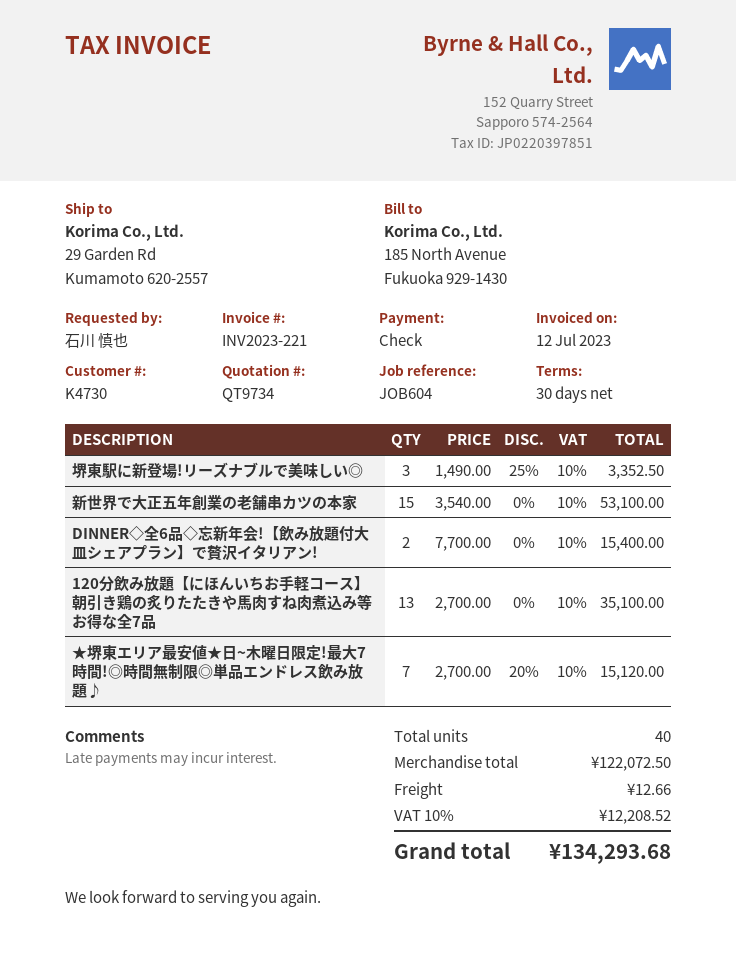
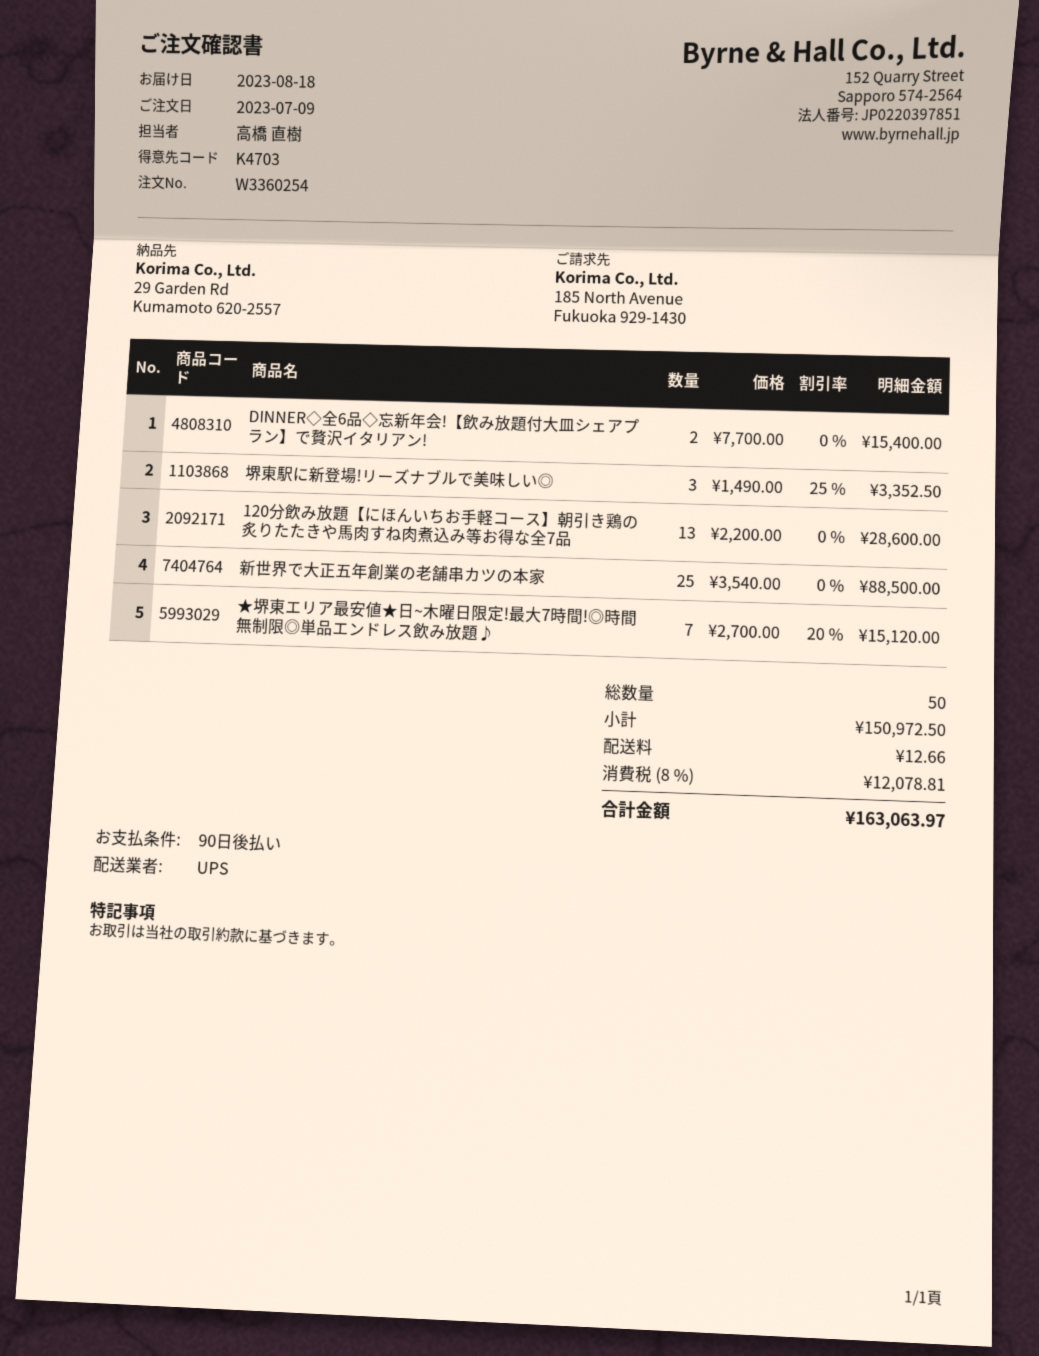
payment terms: 30 days -> 90 days
customer number: K4730 -> K4703
新世界で大正五年創業の老舗串カツの本家: 15 x 3540.00 = 53100.00 -> 25 x 3540.00 = 88500.00
120分飲み放題【にほんいちお手軽コース】朝引き鶏の炙りたたきや馬肉すね肉煮込み等お得な全7品: 13 x 2700.00 = 35100.00 -> 13 x 2200.00 = 28600.00
total quantity: 40 -> 50
subtotal: 122072.50 -> 150972.50
tax: 10% = 12208.52 -> 8% = 12078.81
total: 134293.68 -> 163063.97

